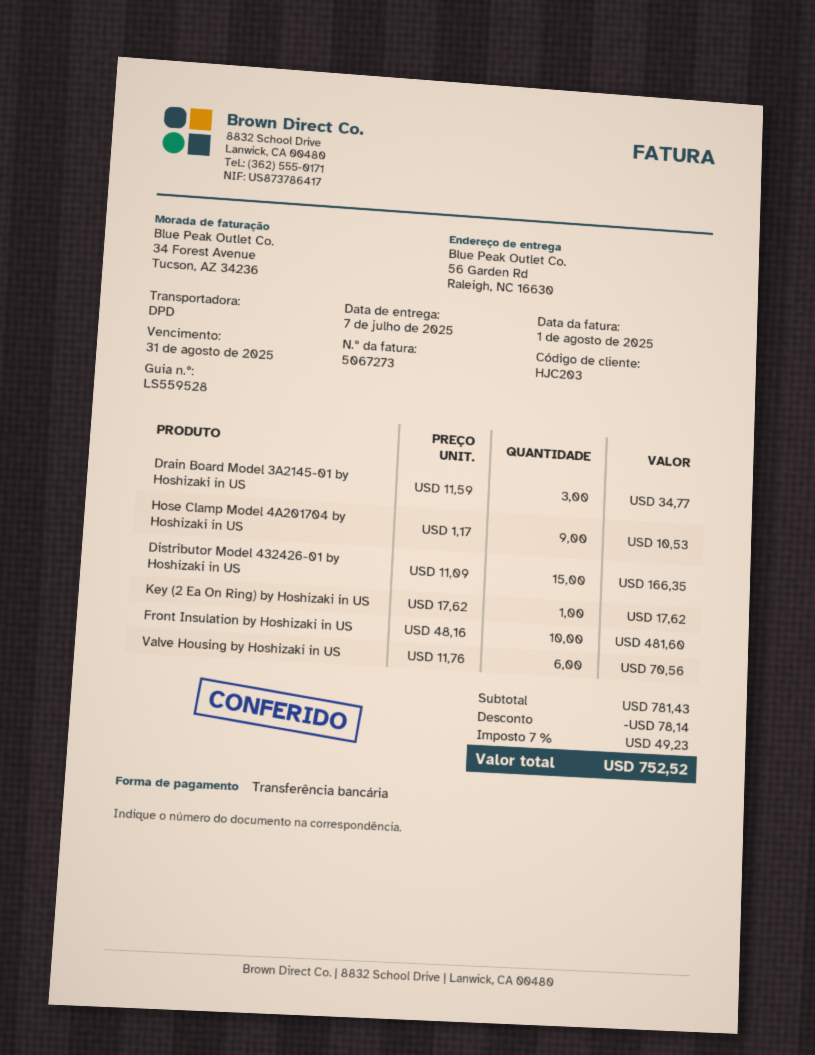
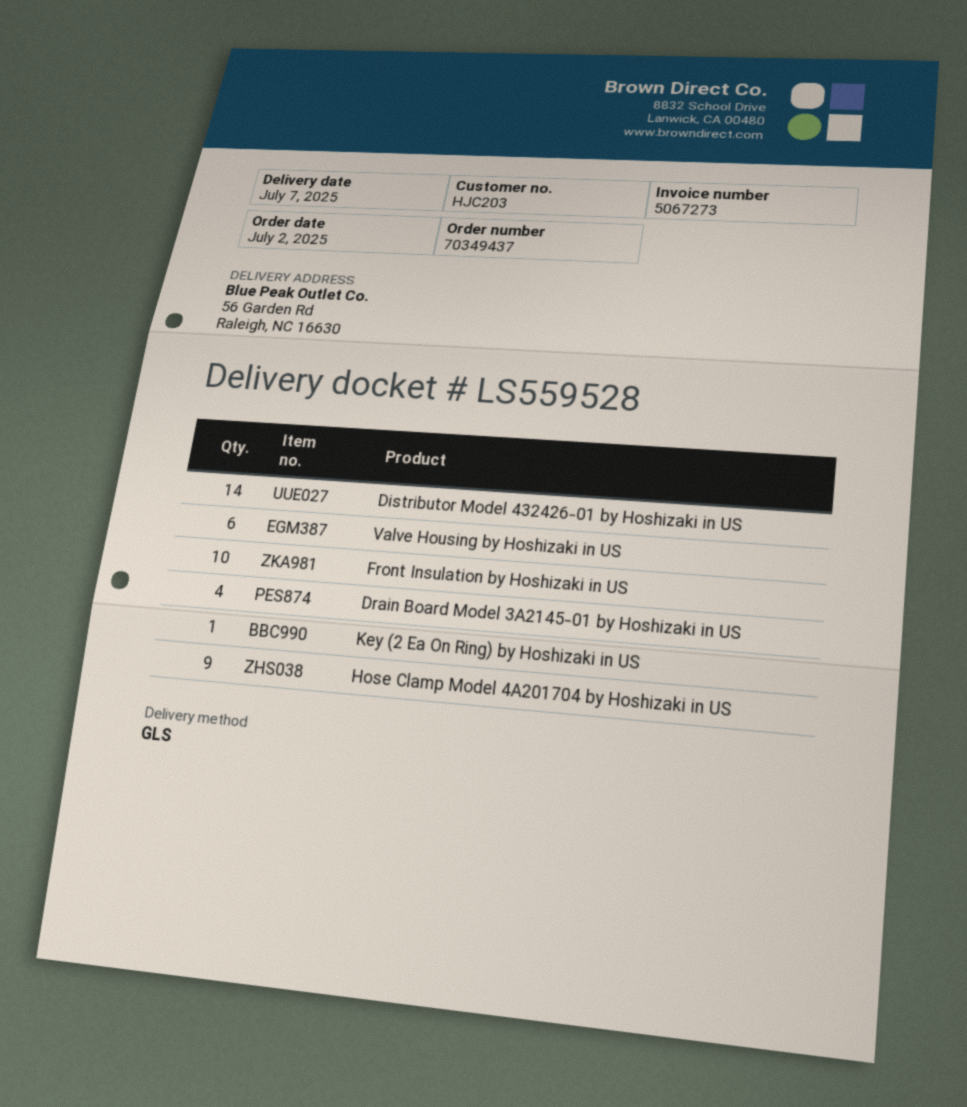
shipping method: DPD -> GLS
Drain Board Model 3A2145-01 by Hoshizaki in US: 3 -> 4
Distributor Model 432426-01 by Hoshizaki in US: 15 -> 14

